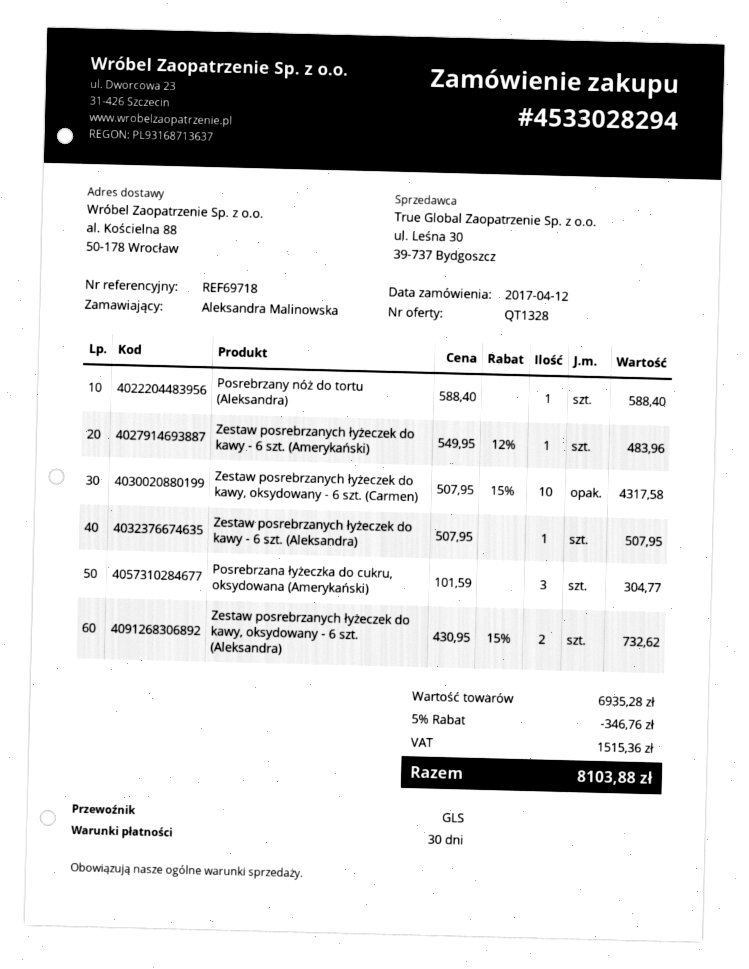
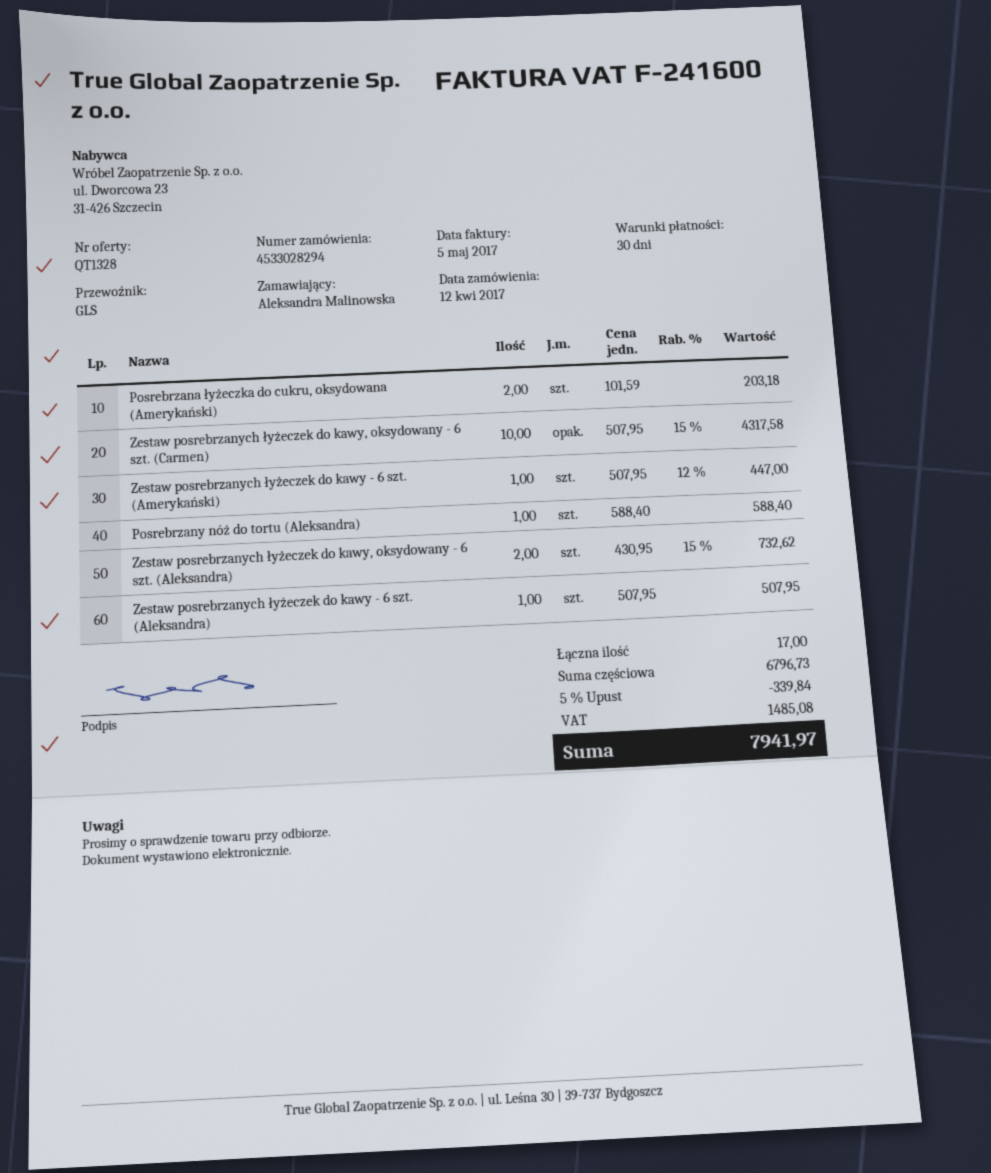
Zestaw posrebrzanych łyżeczek do kawy - 6 szt. (Amerykański): 1 x 549.95 - 12% = 483.96 -> 1 x 507.95 - 12% = 447.00
Posrebrzana łyżeczka do cukru, oksydowana (Amerykański): 3 x 101.59 = 304.77 -> 2 x 101.59 = 203.18
subtotal: 6935.28 -> 6796.73
discount: 5% = 346.76 -> 5% = 339.84
tax: 1515.36 -> 1485.08
total: 8103.88 -> 7941.97

